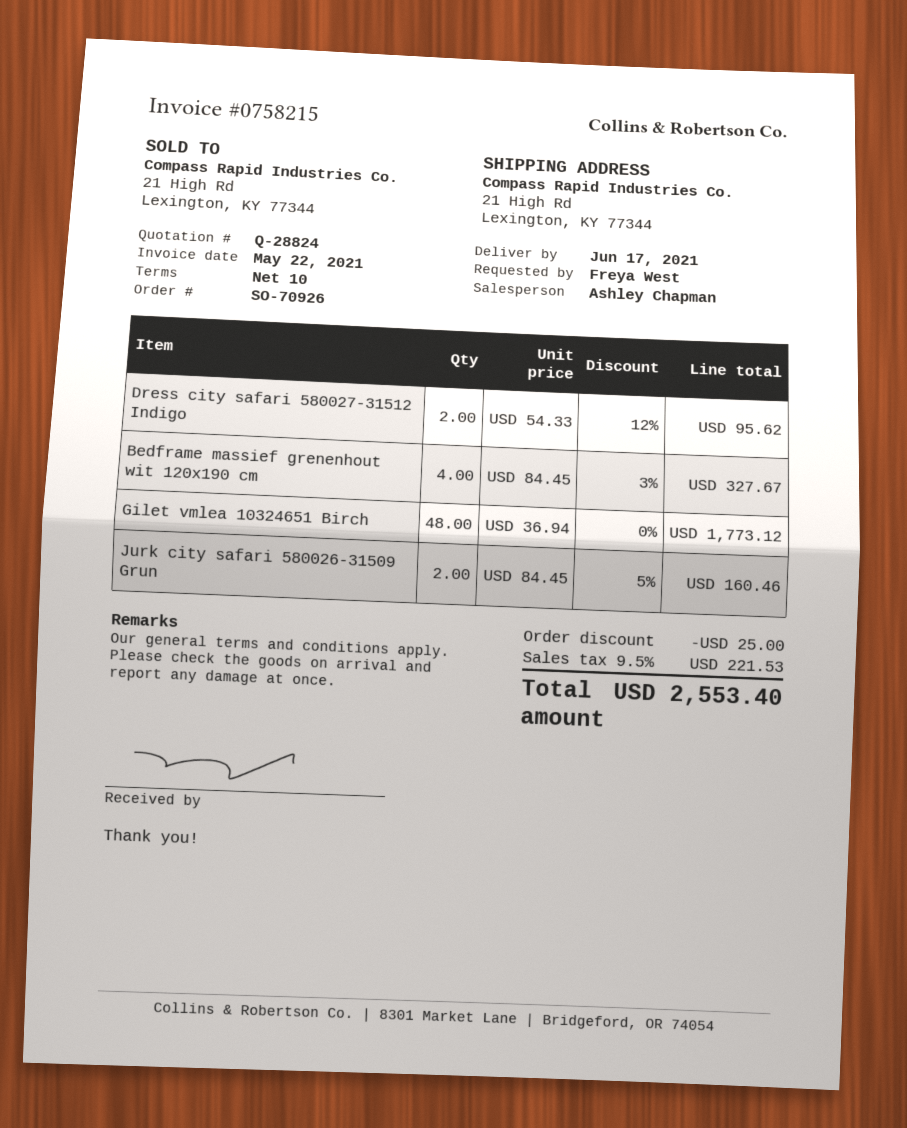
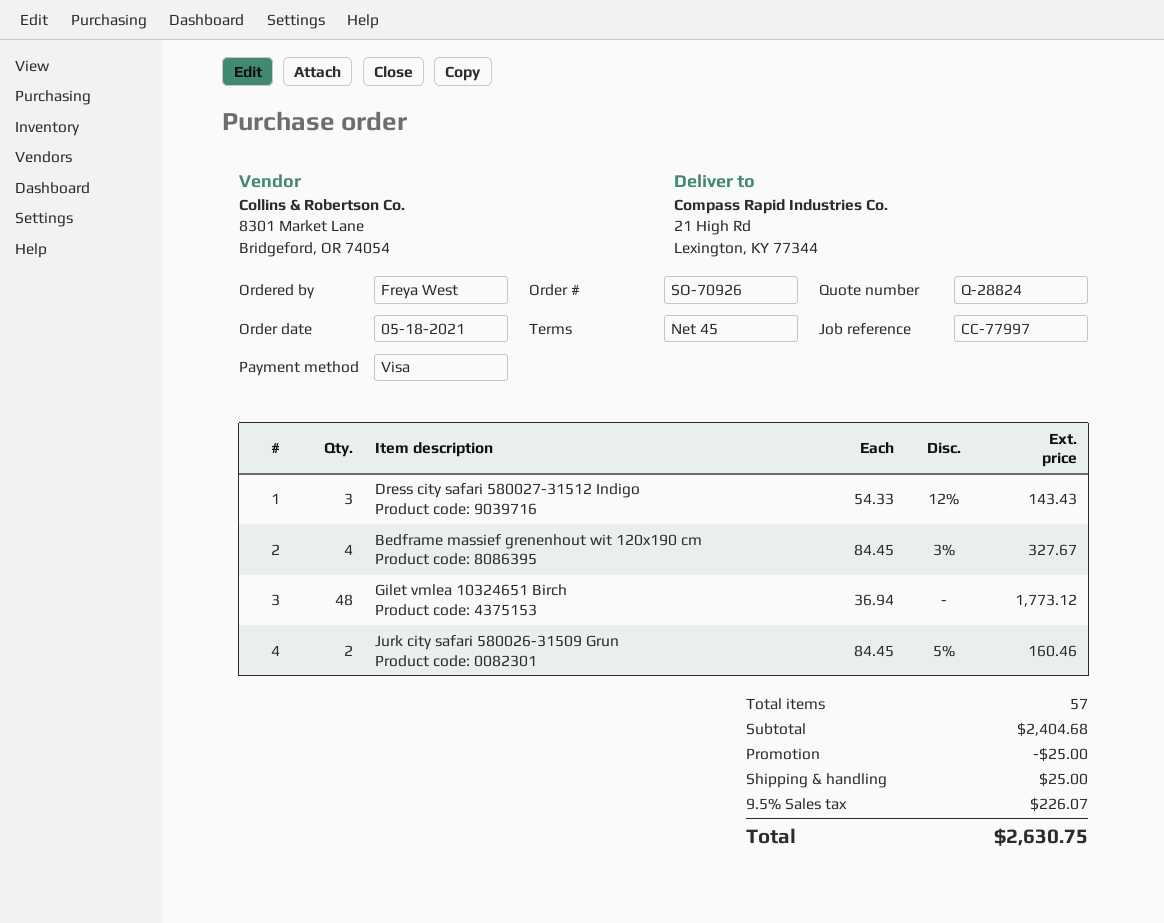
payment terms: 10 days -> 45 days
Dress city safari 580027-31512 Indigo: 2 x 54.33 - 12% = 95.62 -> 3 x 54.33 - 12% = 143.43
shipping: none -> 25.00
tax: 9.5% = 221.53 -> 9.5% = 226.07
total: 2553.40 -> 2630.75

